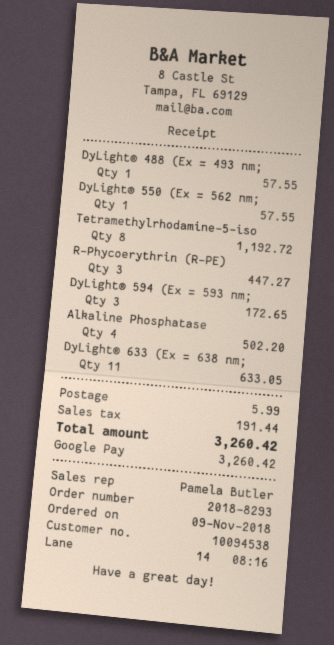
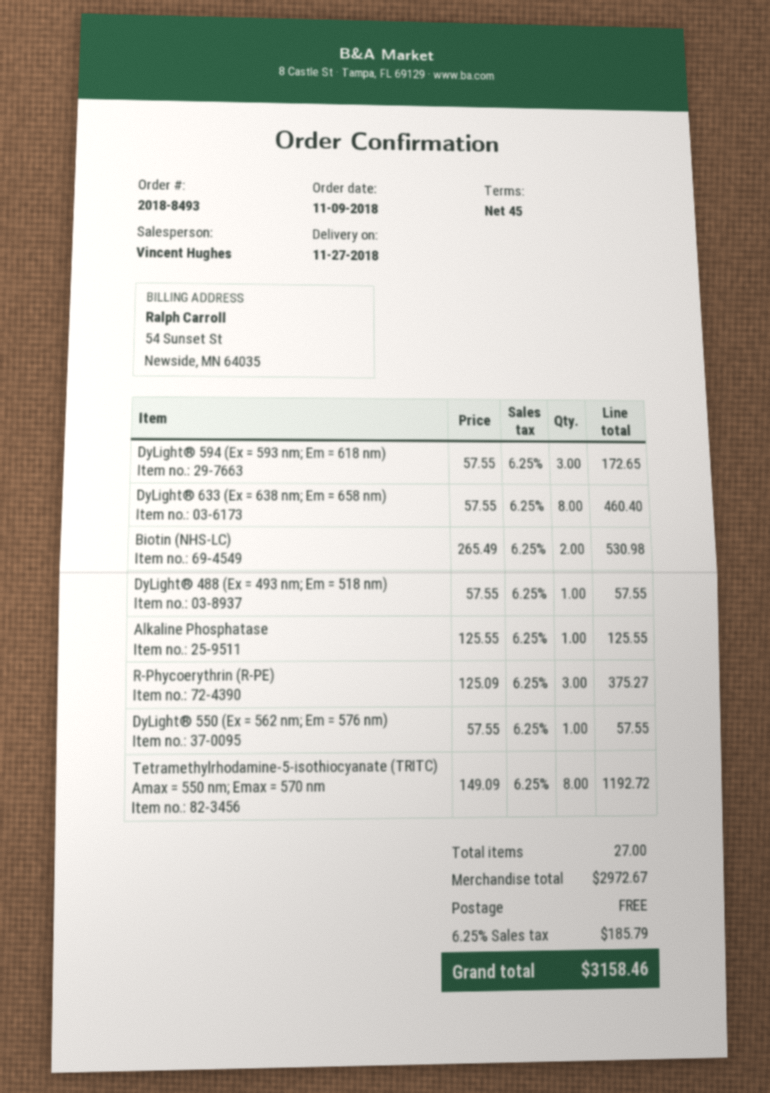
order number: 2018-8293 -> 2018-8493
sales rep: Pamela Butler -> Vincent Hughes
R-Phycoerythrin (R-PE): 3 for 447.27 -> 3 for 375.27
Alkaline Phosphatase: 4 for 502.20 -> 1 for 125.55
DyLight® 633 (Ex = 638 nm;: 11 for 633.05 -> 8 for 460.40
Biotin (NHS-LC): none -> 2 for 530.98
shipping: 5.99 -> 0.00
tax: 191.44 -> 185.79
total: 3260.42 -> 3158.46

